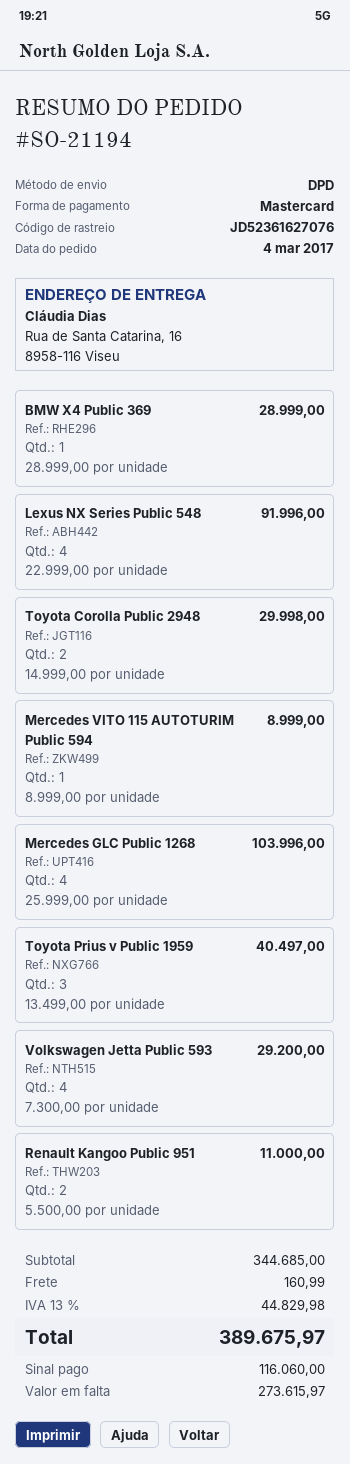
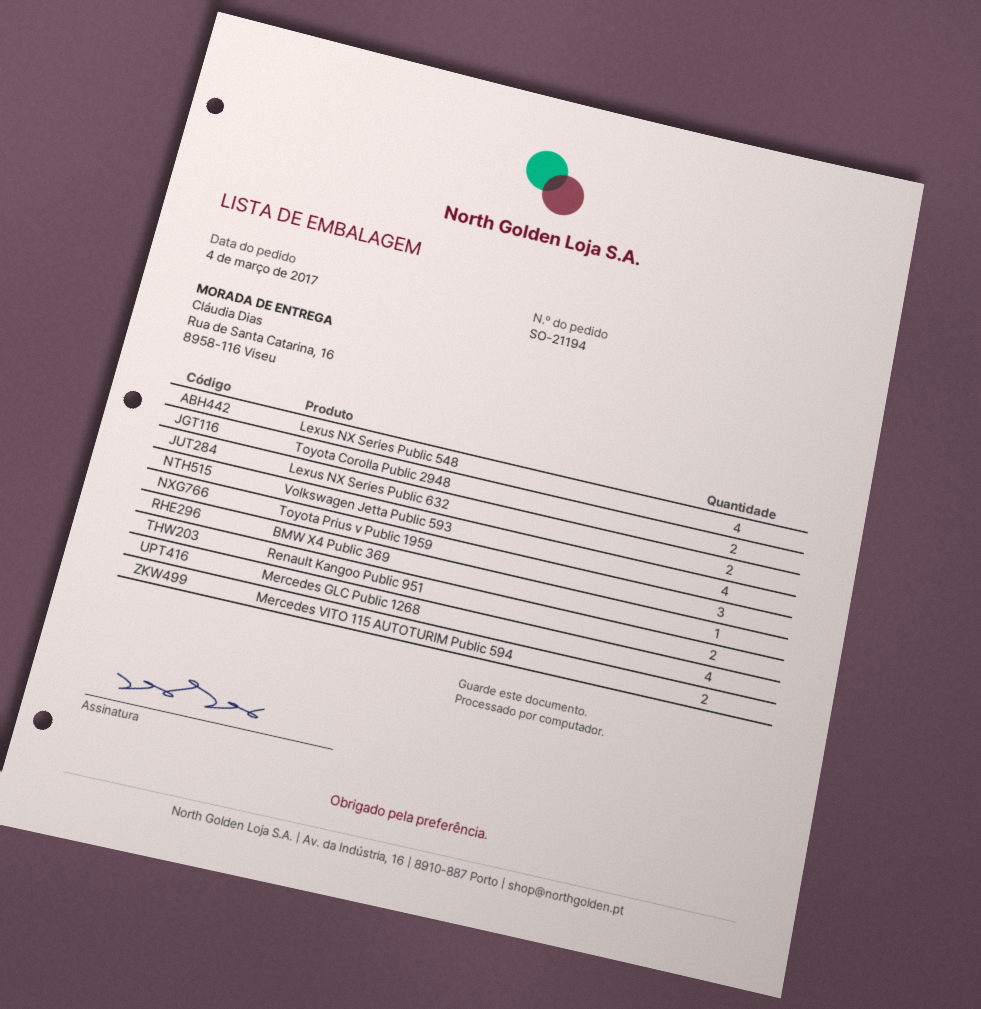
Mercedes VITO 115 AUTOTURIM Public 594: 1 -> 2
Lexus NX Series Public 632: none -> 2

